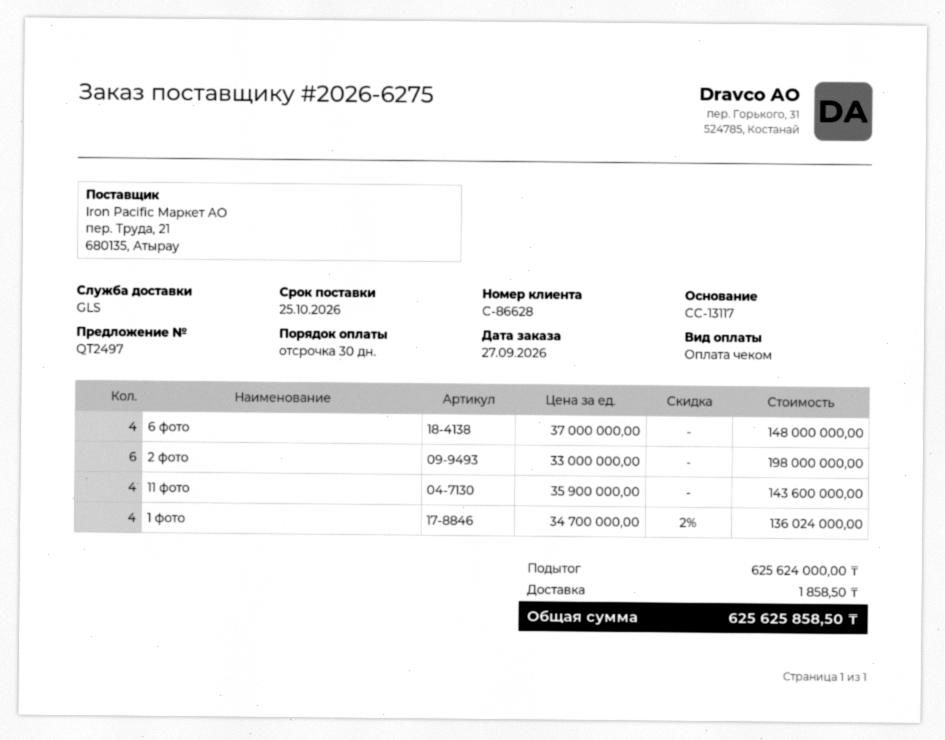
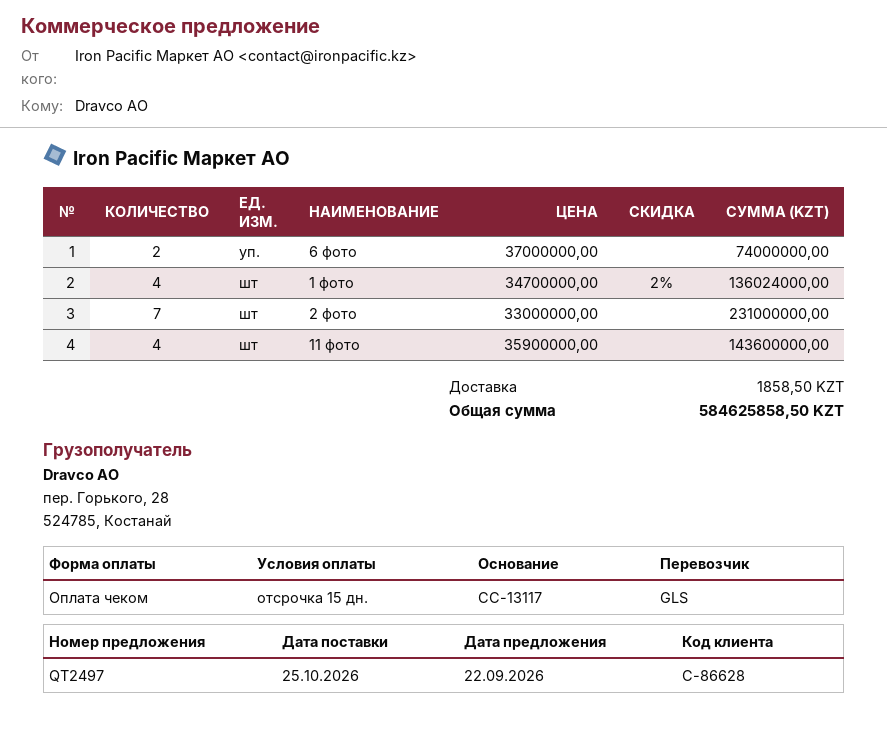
payment terms: 30 days -> 15 days
6 фото: 4 x 37000000.00 = 148000000.00 -> 2 x 37000000.00 = 74000000.00
2 фото: 6 x 33000000.00 = 198000000.00 -> 7 x 33000000.00 = 231000000.00
total: 625625858.50 -> 584625858.50

